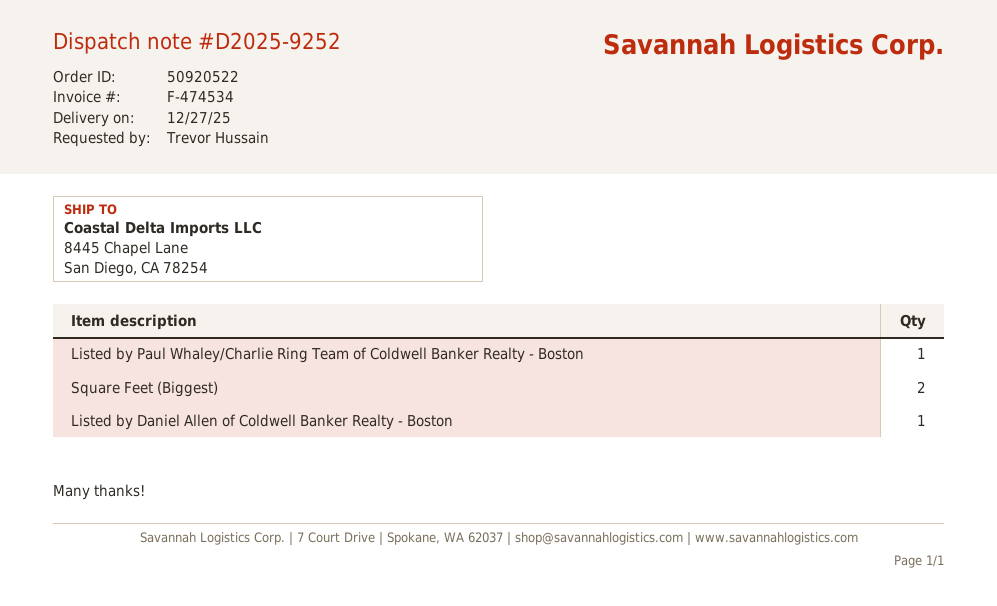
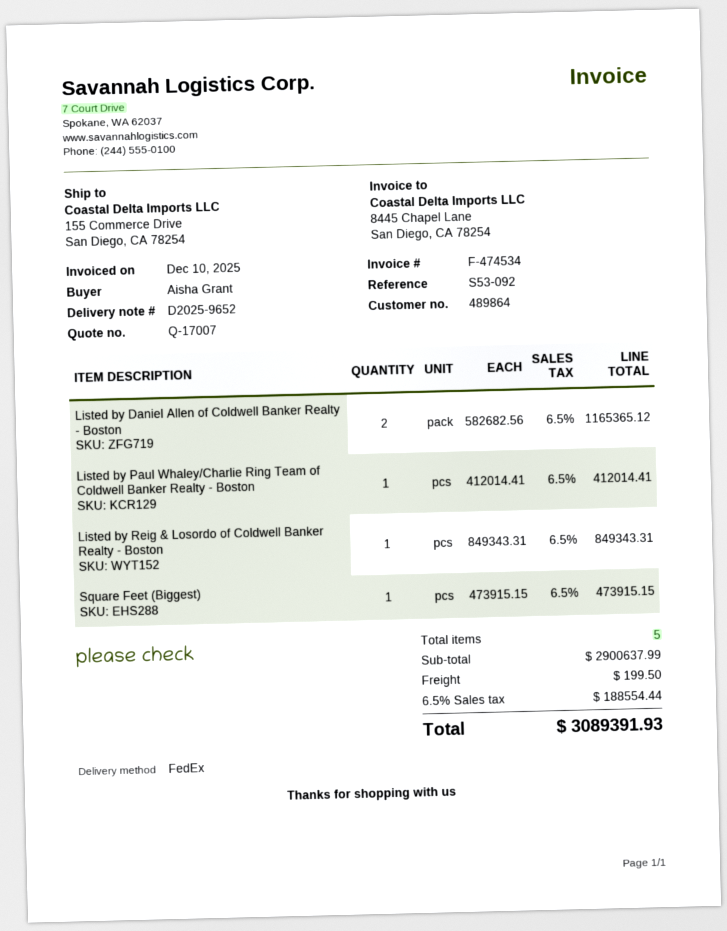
delivery note number: D2025-9252 -> D2025-9652
ordered by: Trevor Hussain -> Aisha Grant
ship to: 8445 Chapel Lane, San Diego, CA 78254 -> 155 Commerce Drive, San Diego, CA 78254
Square Feet (Biggest): 2 -> 1
Listed by Daniel Allen of Coldwell Banker Realty - Boston: 1 -> 2
Listed by Reig & Losordo of Coldwell Banker Realty - Boston: none -> 1

